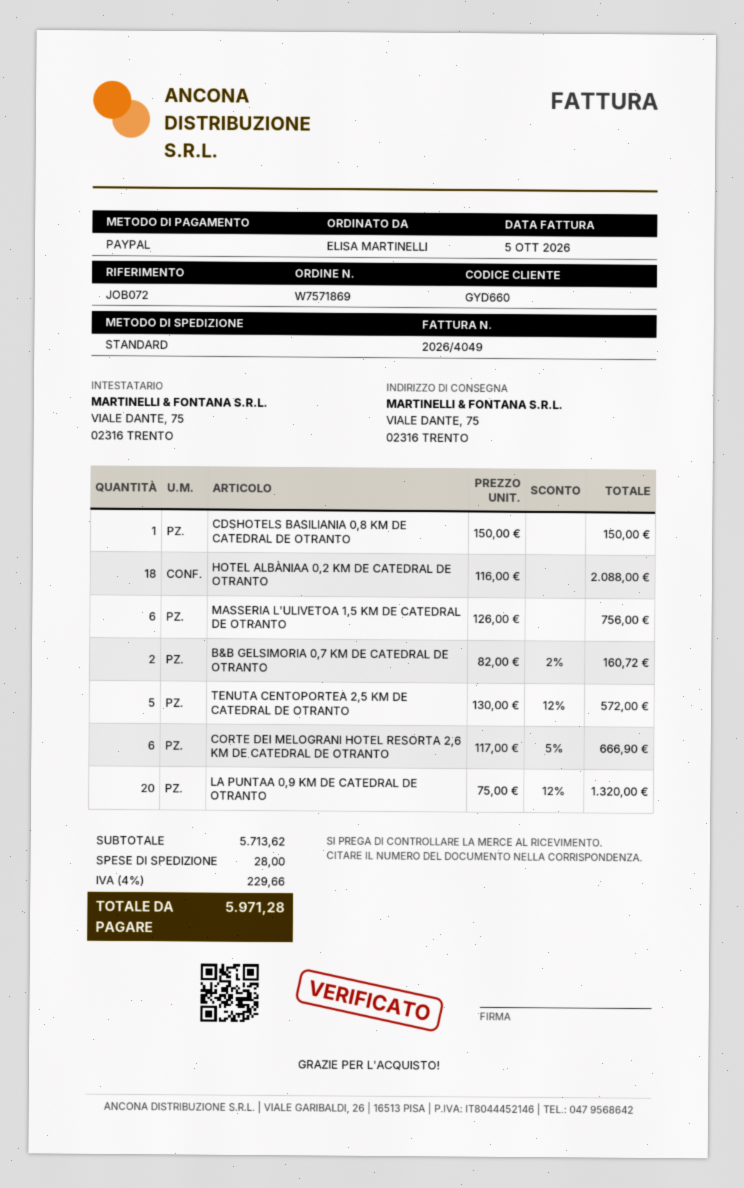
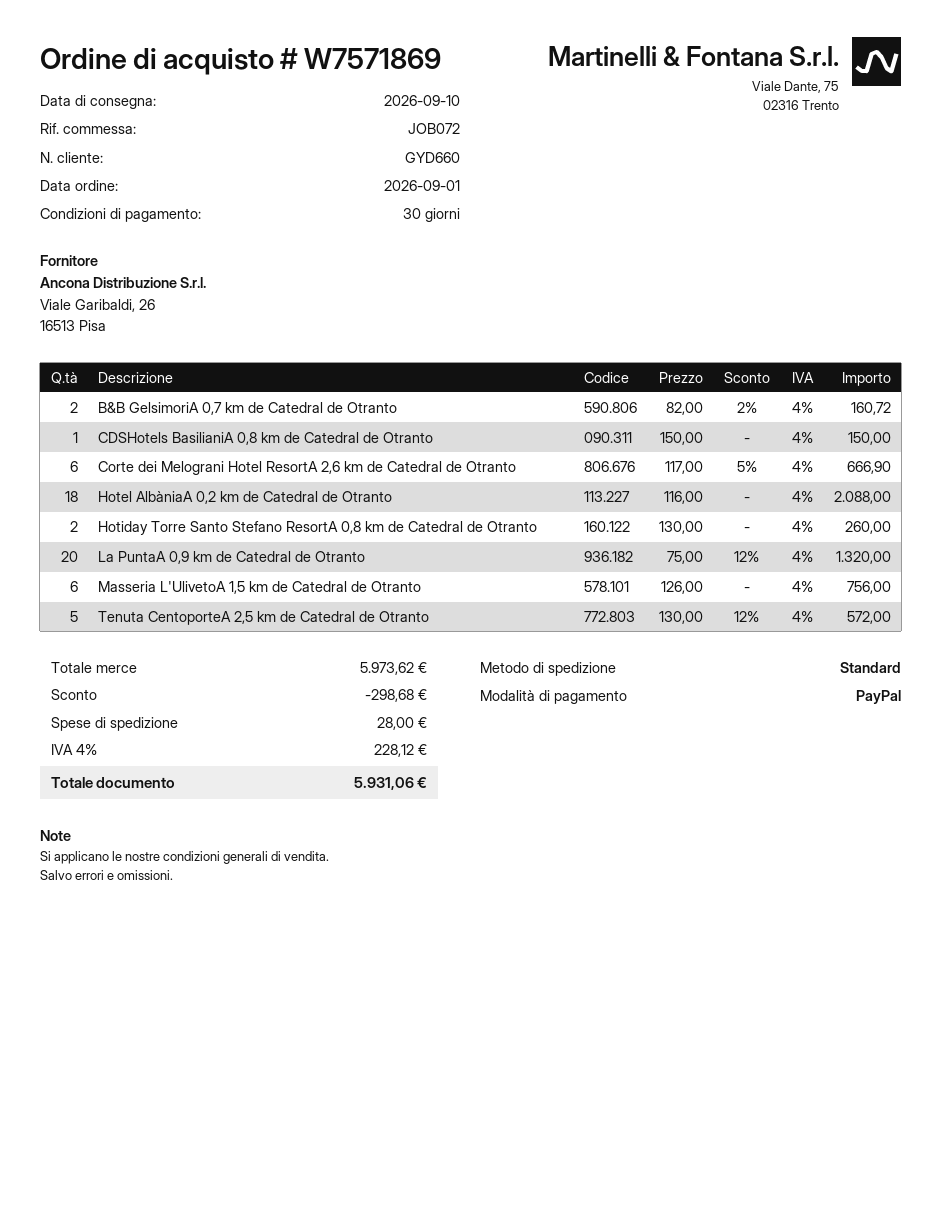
Hotiday Torre Santo Stefano ResortA 0,8 km de Catedral de Otranto: none -> 2 x 130.00 = 260.00
subtotal: 5713.62 -> 5973.62
discount: none -> 298.68
tax: 4% = 229.66 -> 4% = 228.12
total: 5971.28 -> 5931.06

